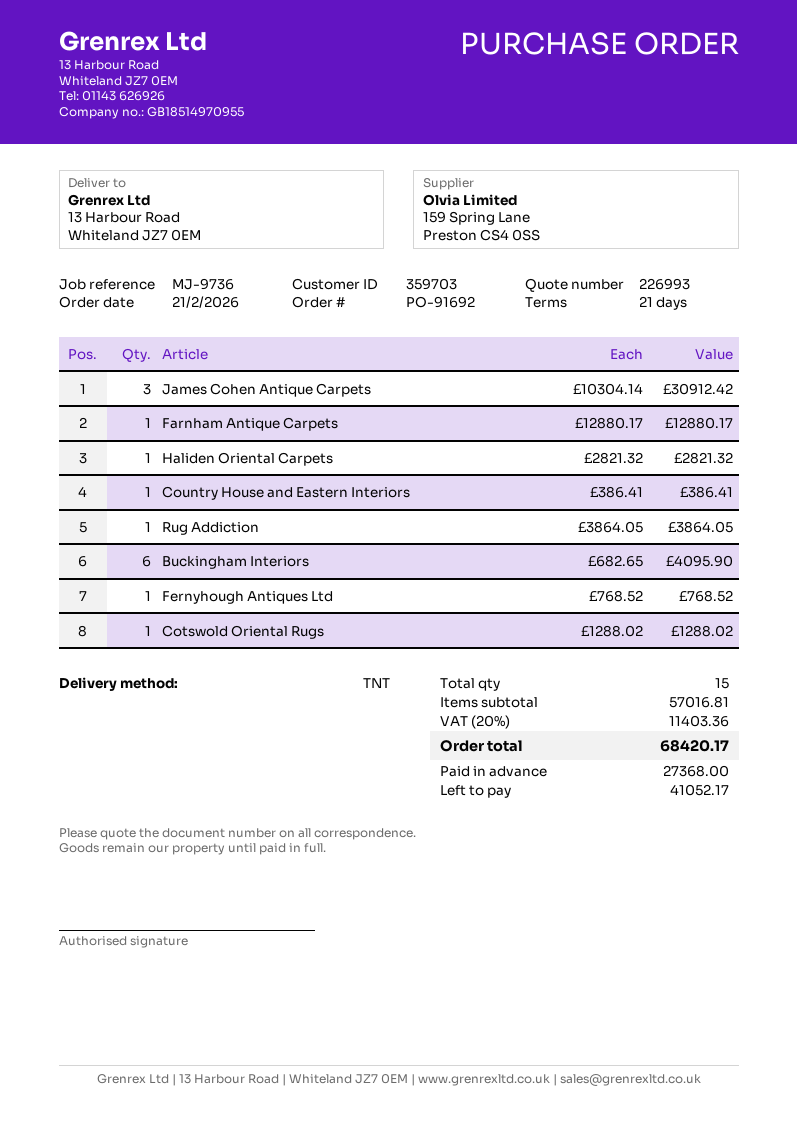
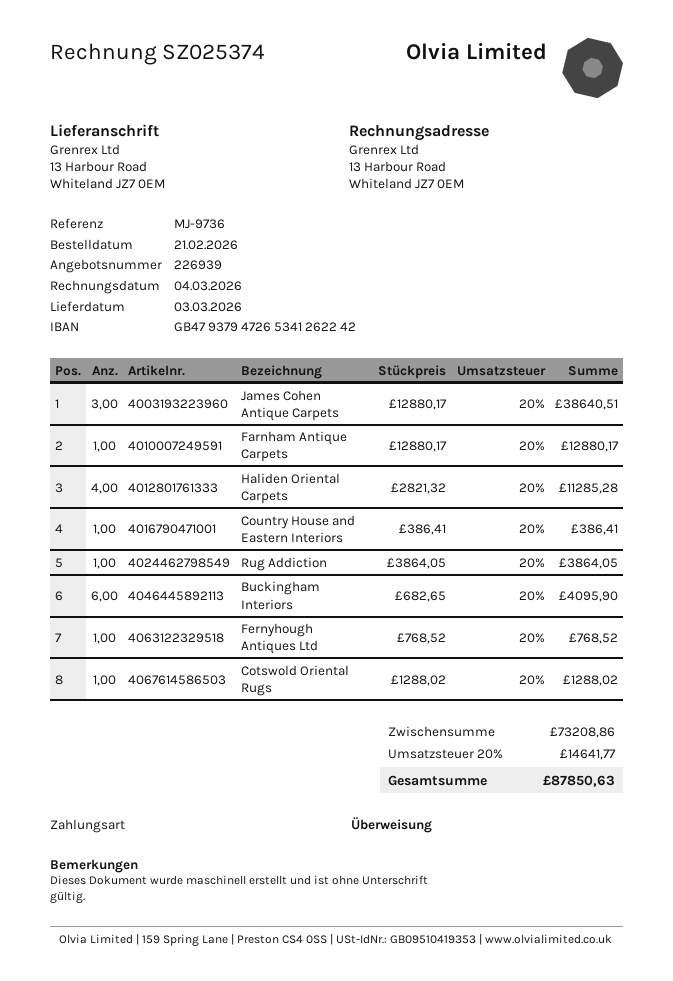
quote number: 226993 -> 226939
James Cohen Antique Carpets: 3 x 10304.14 = 30912.42 -> 3 x 12880.17 = 38640.51
Haliden Oriental Carpets: 1 x 2821.32 = 2821.32 -> 4 x 2821.32 = 11285.28
subtotal: 57016.81 -> 73208.86
tax: 20% = 11403.36 -> 20% = 14641.77
total: 68420.17 -> 87850.63

